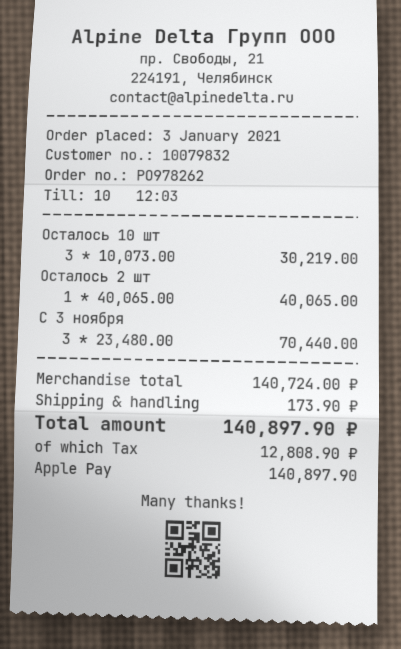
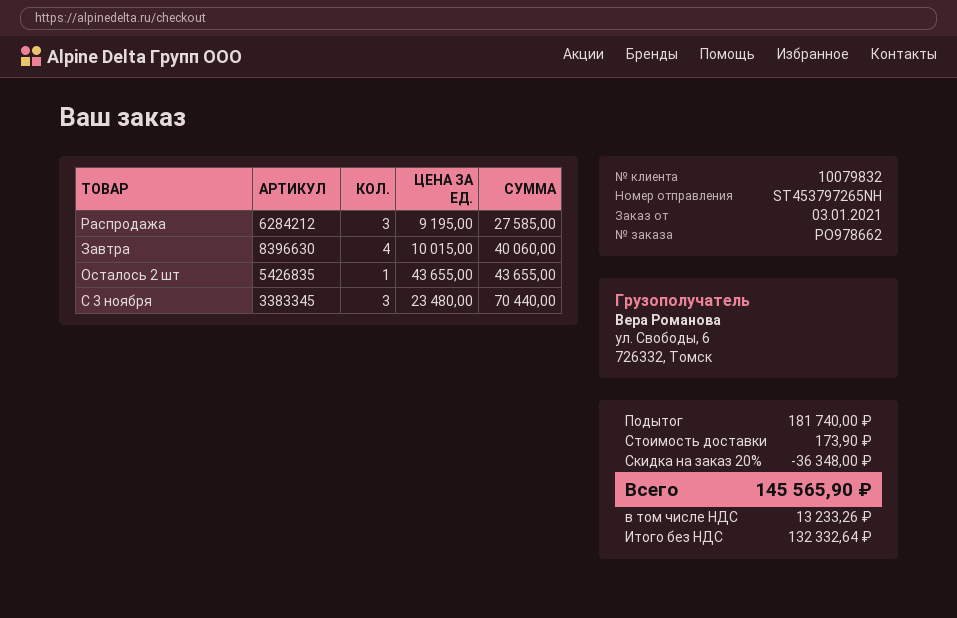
order number: PO978262 -> PO978662
Осталось 10 шт: 3 x 10073.00 = 30219.00 -> none
Осталось 2 шт: 1 x 40065.00 = 40065.00 -> 1 x 43655.00 = 43655.00
Распродажа: none -> 3 x 9195.00 = 27585.00
Завтра: none -> 4 x 10015.00 = 40060.00
subtotal: 140724.00 -> 181740.00
discount: none -> 20% = 36348.00
tax: 12808.90 -> 13233.26
total: 140897.90 -> 145565.90

